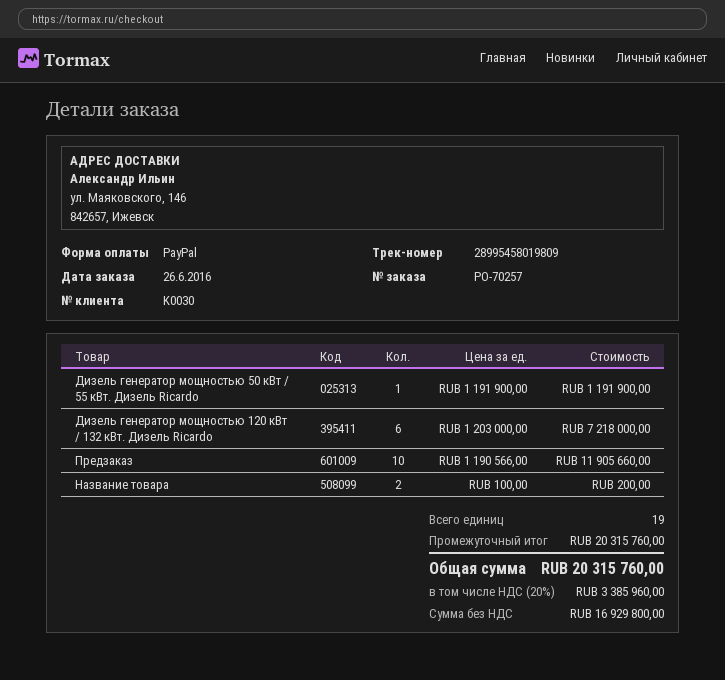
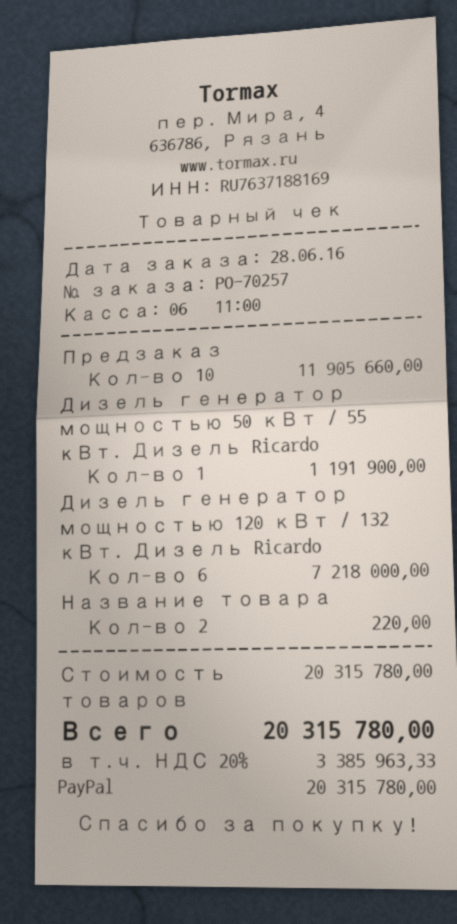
order date: 2016-06-26 -> 2016-06-28
Название товара: 2 for 200.00 -> 2 for 220.00
subtotal: 20315760.00 -> 20315780.00
tax: 20% = 3385960.00 -> 20% = 3385963.33
total: 20315760.00 -> 20315780.00

